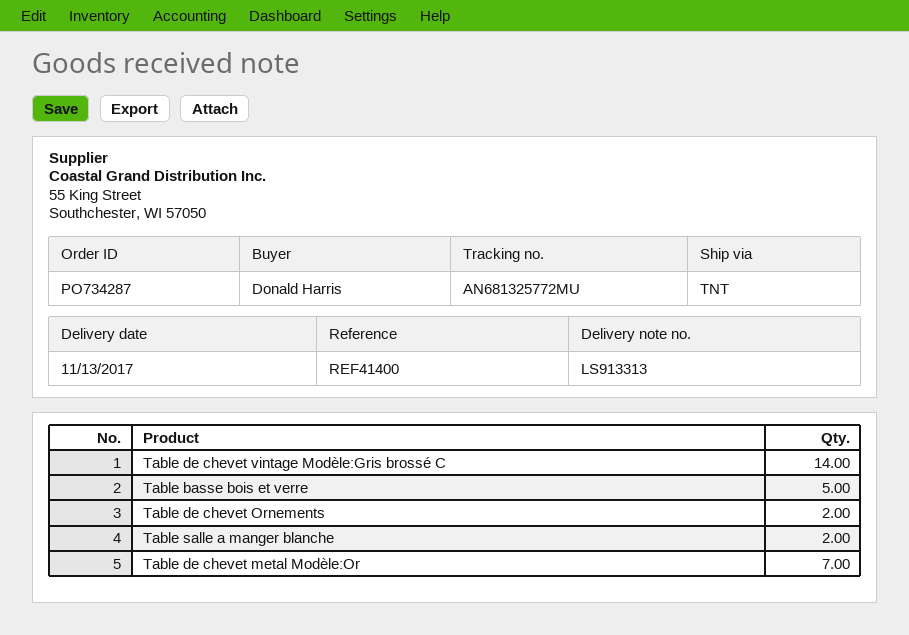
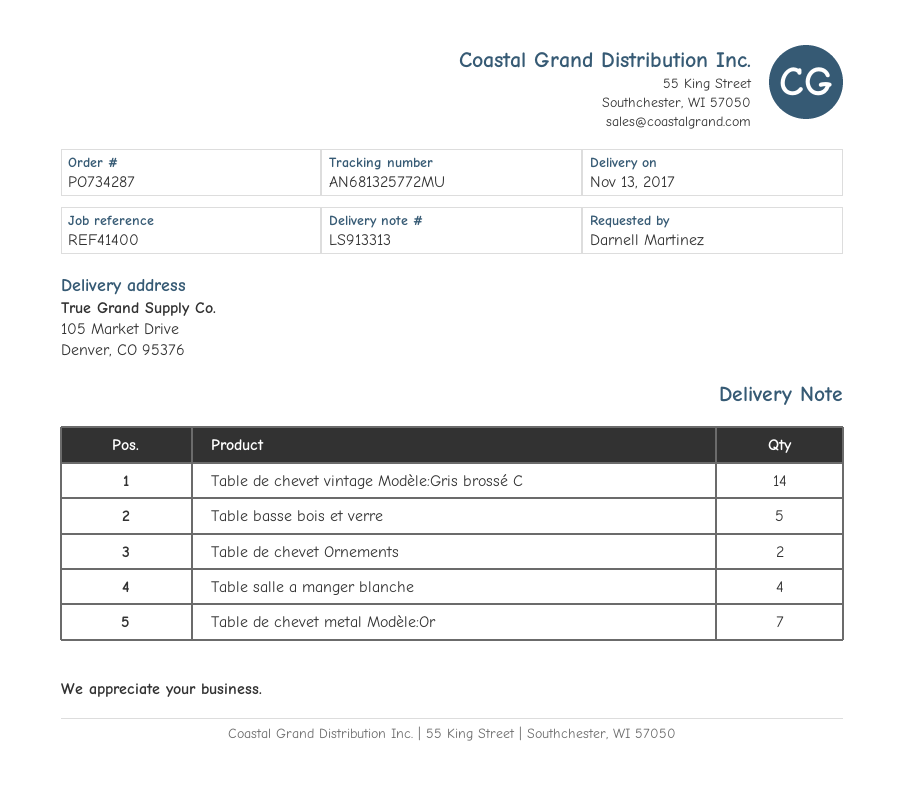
ordered by: Donald Harris -> Darnell Martinez
Table salle a manger blanche: 2 -> 4

